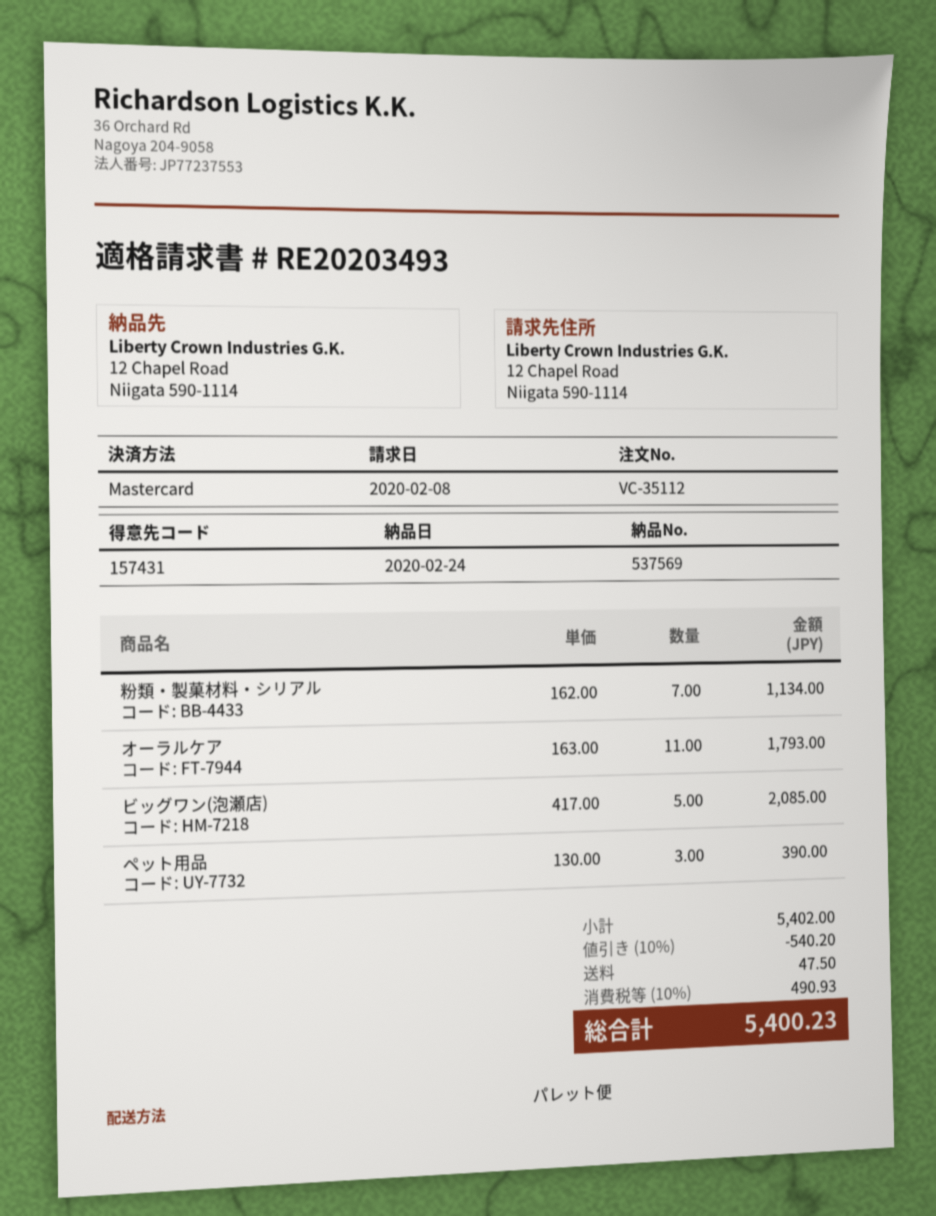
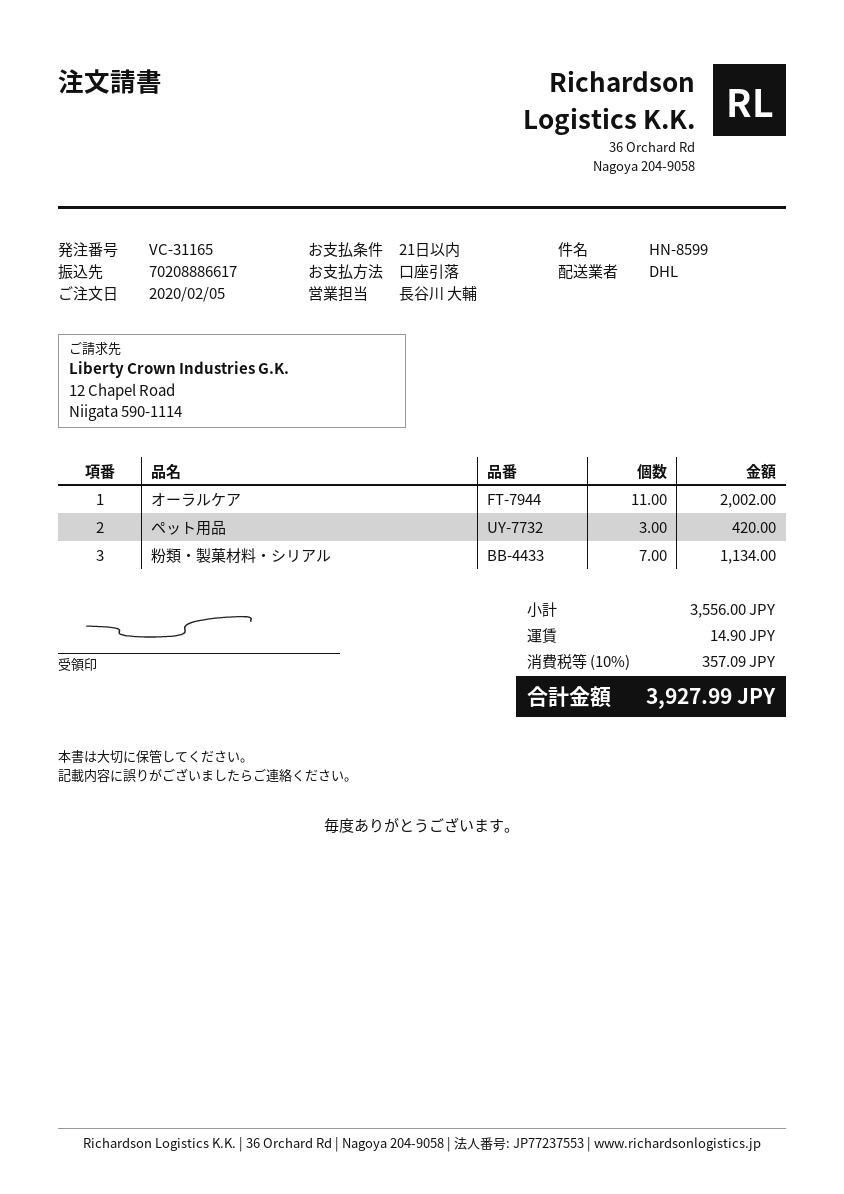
order number: VC-35112 -> VC-31165
payment method: Mastercard -> direct debit
shipping method: pallet freight -> DHL
オーラルケア: 11 for 1793.00 -> 11 for 2002.00
ビッグワン(泡瀬店): 5 for 2085.00 -> none
ペット用品: 3 for 390.00 -> 3 for 420.00
subtotal: 5402.00 -> 3556.00
discount: 10% = 540.20 -> none
shipping: 47.50 -> 14.90
tax: 10% = 490.93 -> 10% = 357.09
total: 5400.23 -> 3927.99

